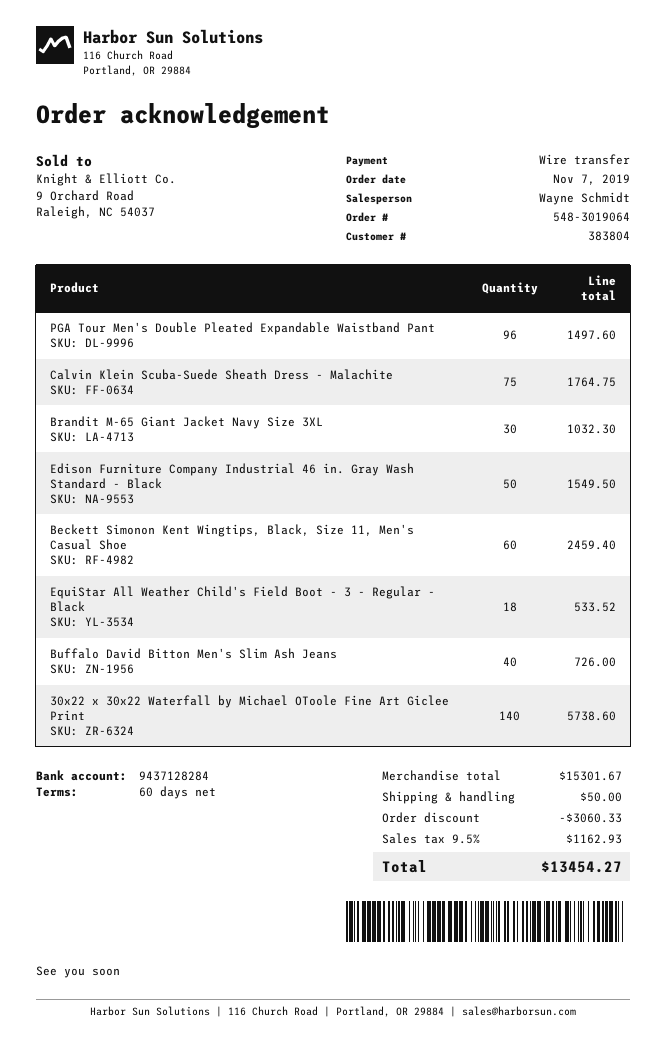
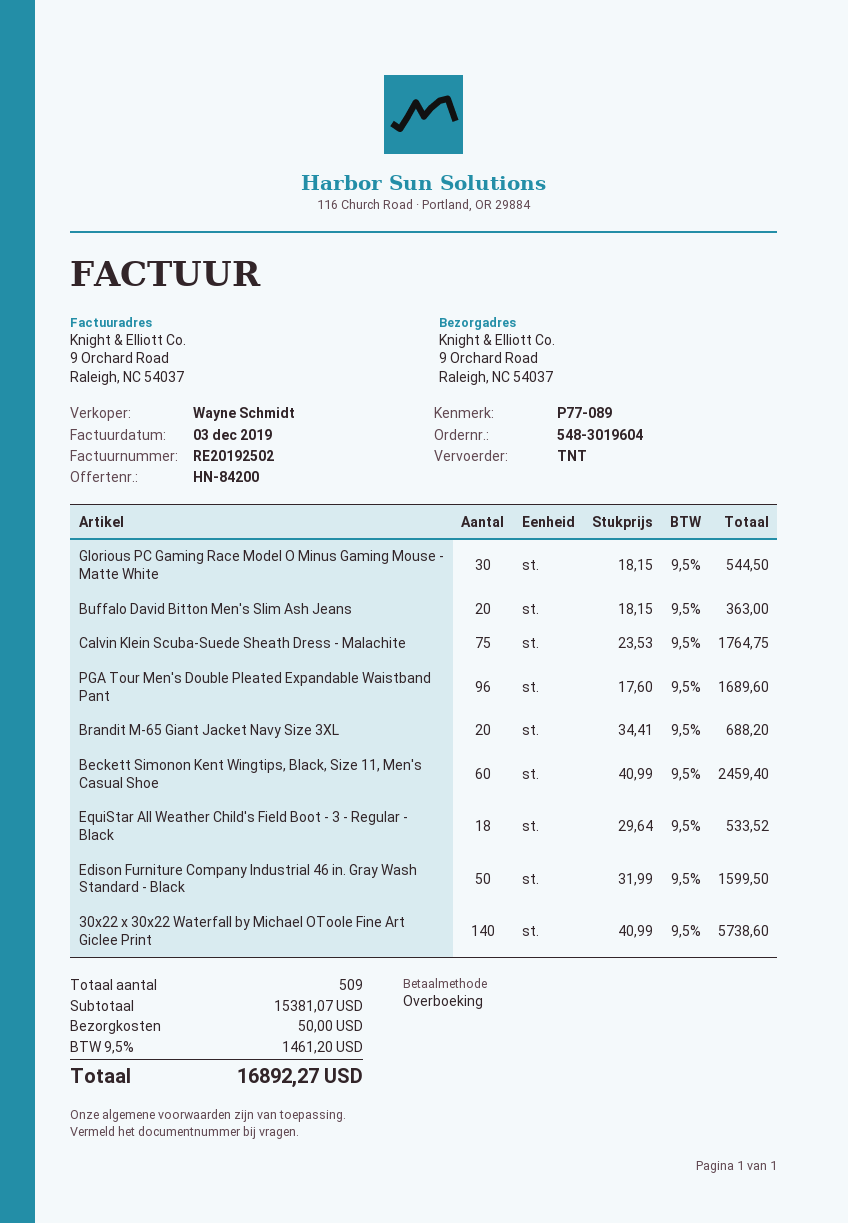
order number: 548-3019064 -> 548-3019604
PGA Tour Men's Double Pleated Expandable Waistband Pant: 96 for 1497.60 -> 96 for 1689.60
Brandit M-65 Giant Jacket Navy Size 3XL: 30 for 1032.30 -> 20 for 688.20
Edison Furniture Company Industrial 46 in. Gray Wash Standard - Black: 50 for 1549.50 -> 50 for 1599.50
Buffalo David Bitton Men's Slim Ash Jeans: 40 for 726.00 -> 20 for 363.00
Glorious PC Gaming Race Model O Minus Gaming Mouse - Matte White: none -> 30 for 544.50
subtotal: 15301.67 -> 15381.07
discount: 3060.33 -> none
tax: 9.5% = 1162.93 -> 9.5% = 1461.20
total: 13454.27 -> 16892.27

